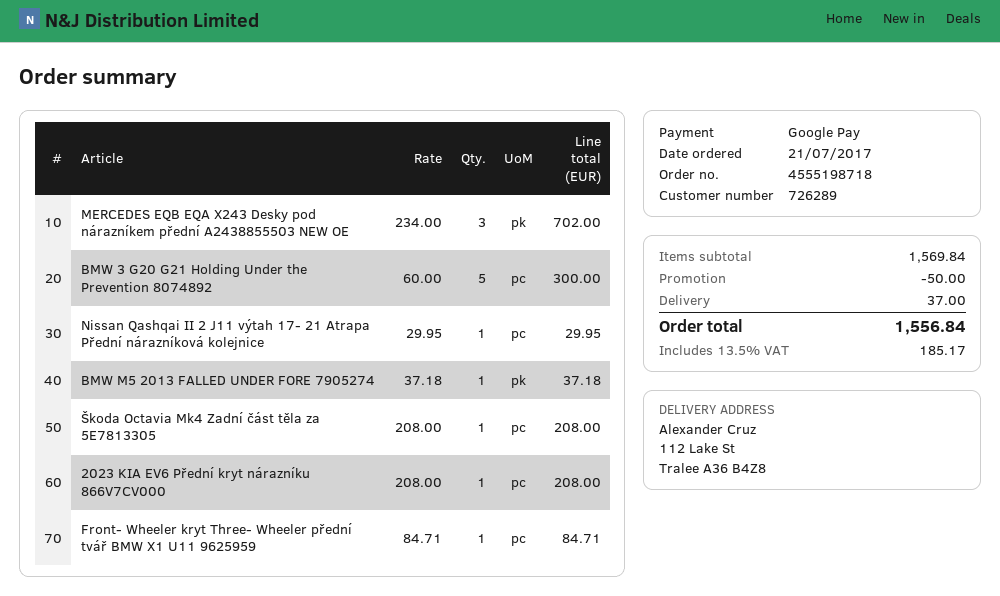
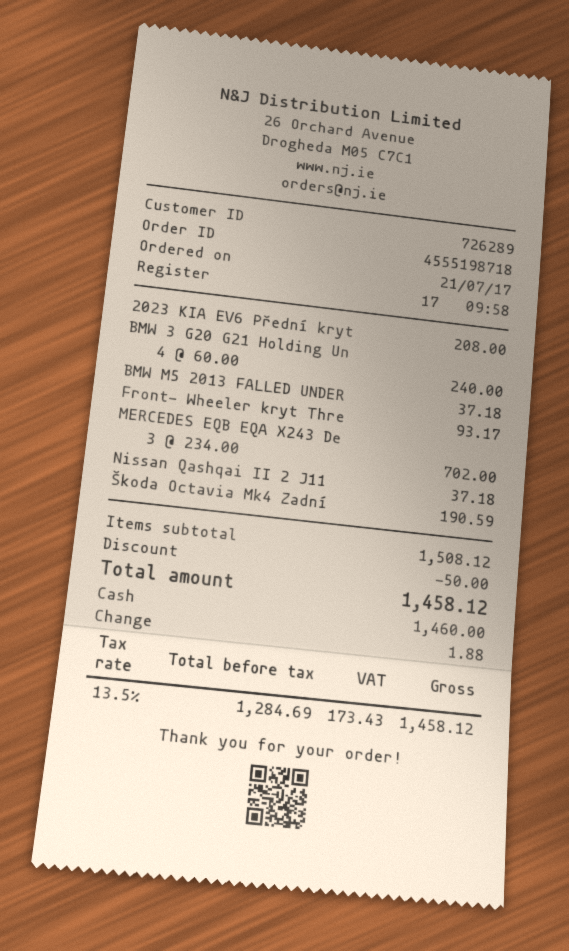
payment method: Google Pay -> cash
BMW 3 G20 G21 Holding Under the Prevention 8074892: 5 x 60.00 = 300.00 -> 4 x 60.00 = 240.00
Nissan Qashqai II 2 J11 výtah 17- 21 Atrapa Přední nárazníková kolejnice: 1 x 29.95 = 29.95 -> 1 x 37.18 = 37.18
Škoda Octavia Mk4 Zadní část těla za 5E7813305: 1 x 208.00 = 208.00 -> 1 x 190.59 = 190.59
Front- Wheeler kryt Three- Wheeler přední tvář BMW X1 U11 9625959: 1 x 84.71 = 84.71 -> 1 x 93.17 = 93.17
subtotal: 1569.84 -> 1508.12
shipping: 37.00 -> none
tax: 13.5% = 185.17 -> 13.5% = 173.43
total: 1556.84 -> 1458.12

